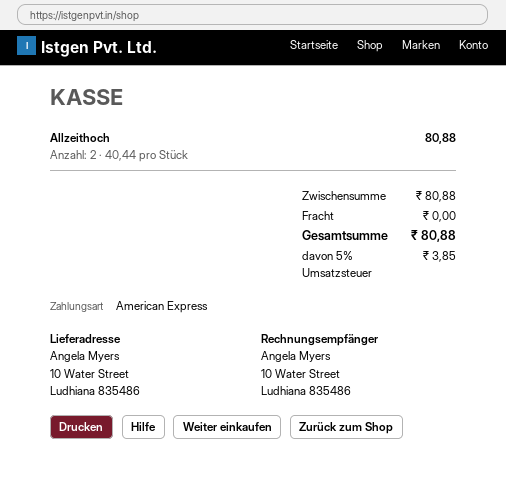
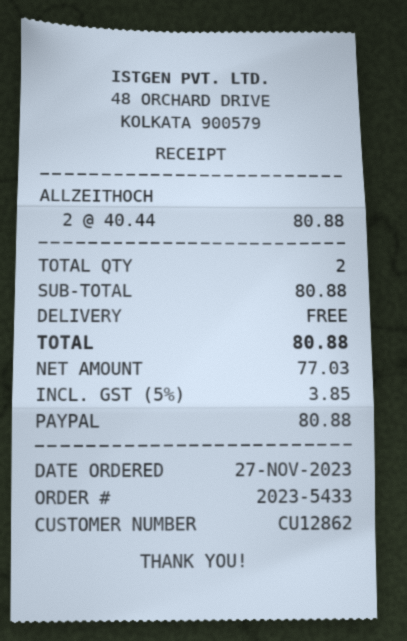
payment method: American Express -> PayPal

